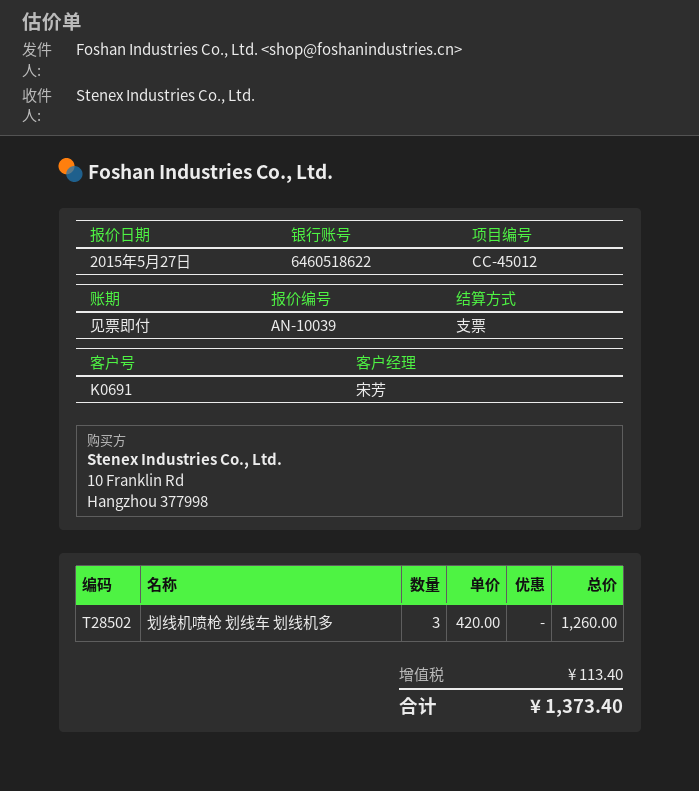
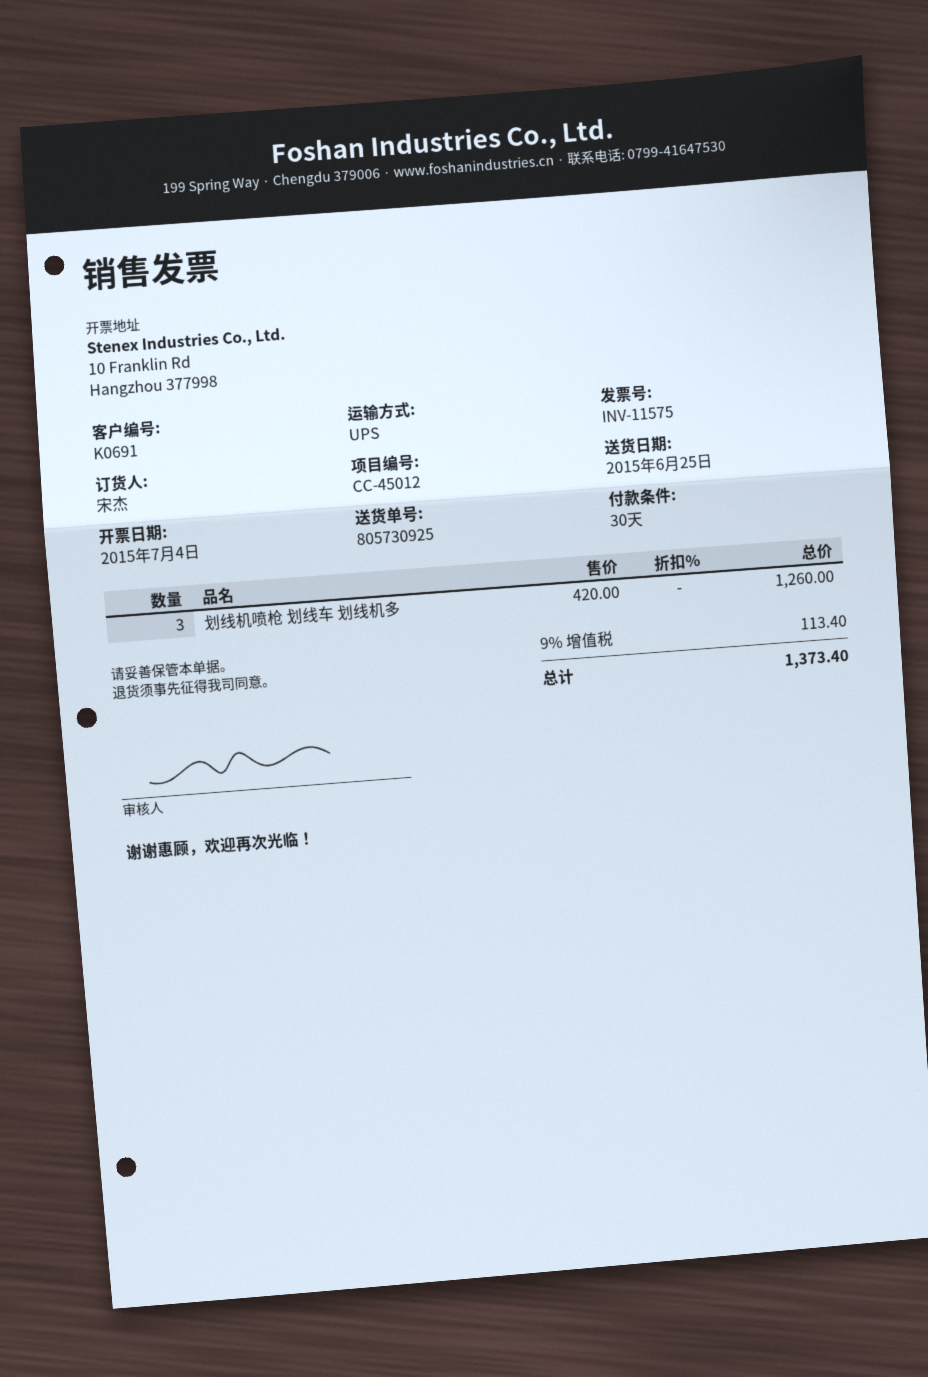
payment terms: on receipt -> 30 days

